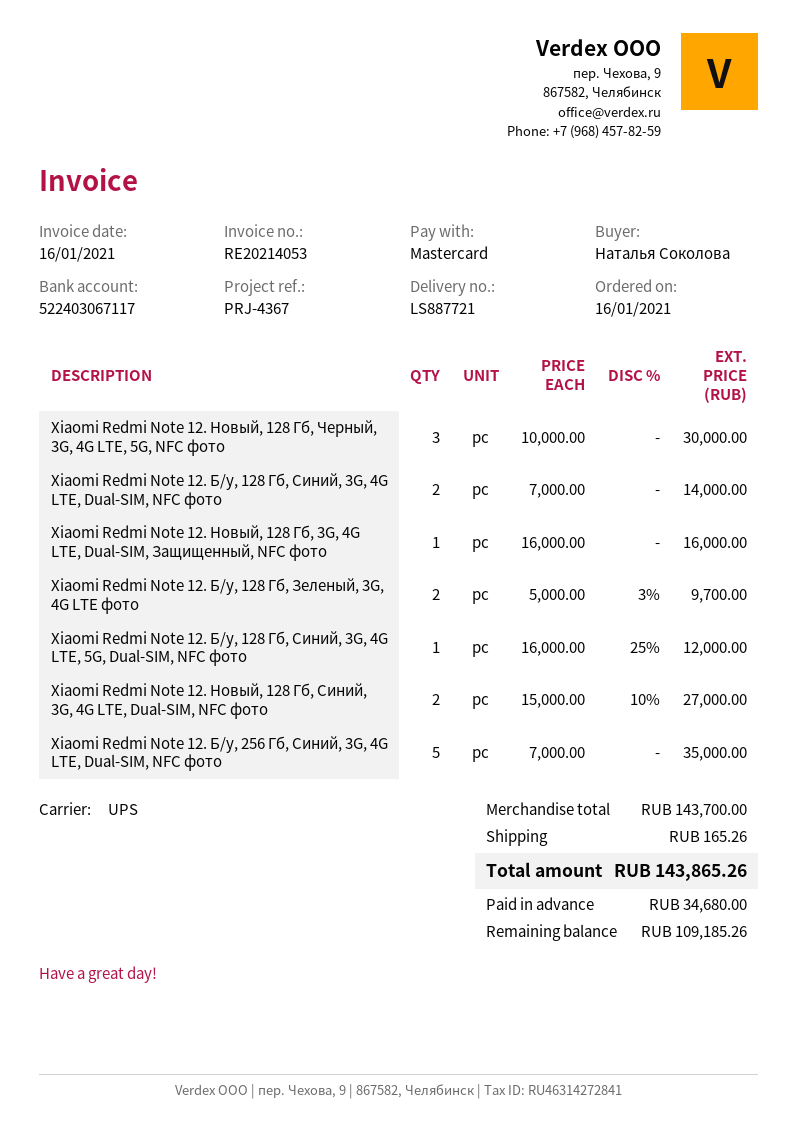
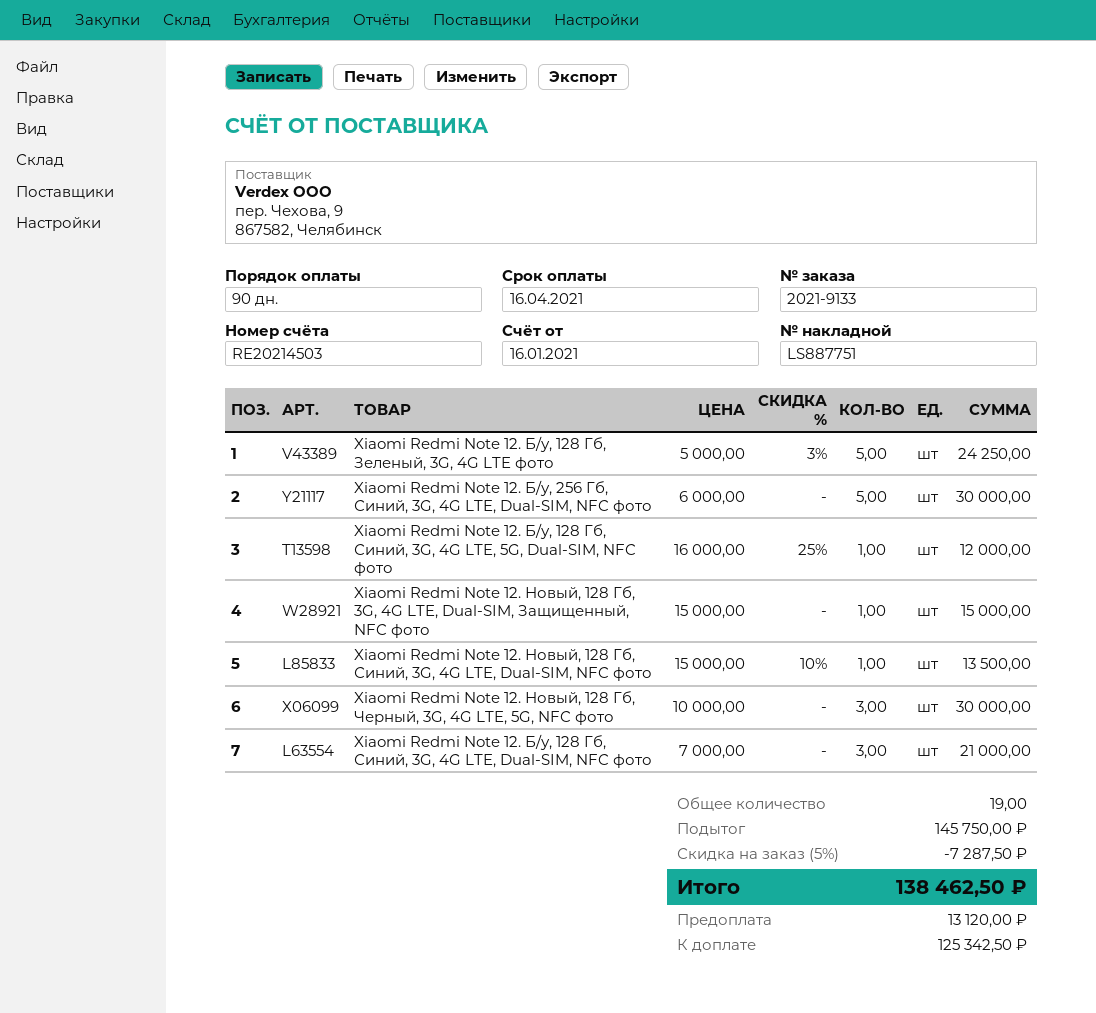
delivery note number: LS887721 -> LS887751
invoice number: RE20214053 -> RE20214503
Xiaomi Redmi Note 12. Б/у, 128 Гб, Синий, 3G, 4G LTE, Dual-SIM, NFC фото: 2 x 7000.00 = 14000.00 -> 3 x 7000.00 = 21000.00
Xiaomi Redmi Note 12. Новый, 128 Гб, 3G, 4G LTE, Dual-SIM, Защищенный, NFC фото: 1 x 16000.00 = 16000.00 -> 1 x 15000.00 = 15000.00
Xiaomi Redmi Note 12. Б/у, 128 Гб, Зеленый, 3G, 4G LTE фото: 2 x 5000.00 - 3% = 9700.00 -> 5 x 5000.00 - 3% = 24250.00
Xiaomi Redmi Note 12. Новый, 128 Гб, Синий, 3G, 4G LTE, Dual-SIM, NFC фото: 2 x 15000.00 - 10% = 27000.00 -> 1 x 15000.00 - 10% = 13500.00
Xiaomi Redmi Note 12. Б/у, 256 Гб, Синий, 3G, 4G LTE, Dual-SIM, NFC фото: 5 x 7000.00 = 35000.00 -> 5 x 6000.00 = 30000.00
subtotal: 143700.00 -> 145750.00
discount: none -> 5% = 7287.50
shipping: 165.26 -> none
total: 143865.26 -> 138462.50
deposit: 34680.00 -> 13120.00
balance: 109185.26 -> 125342.50

